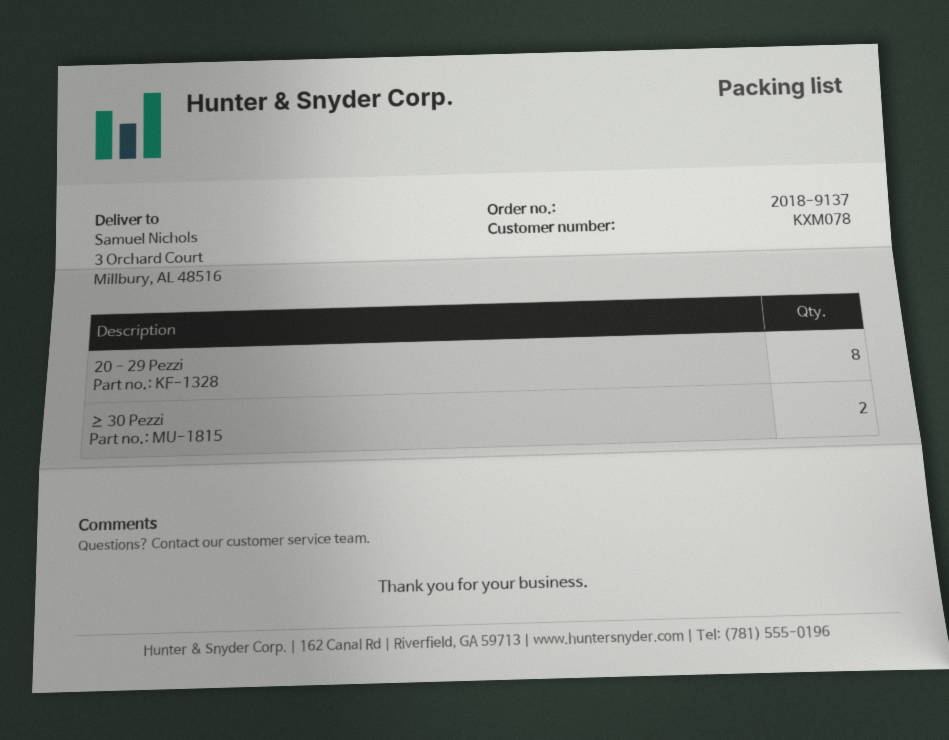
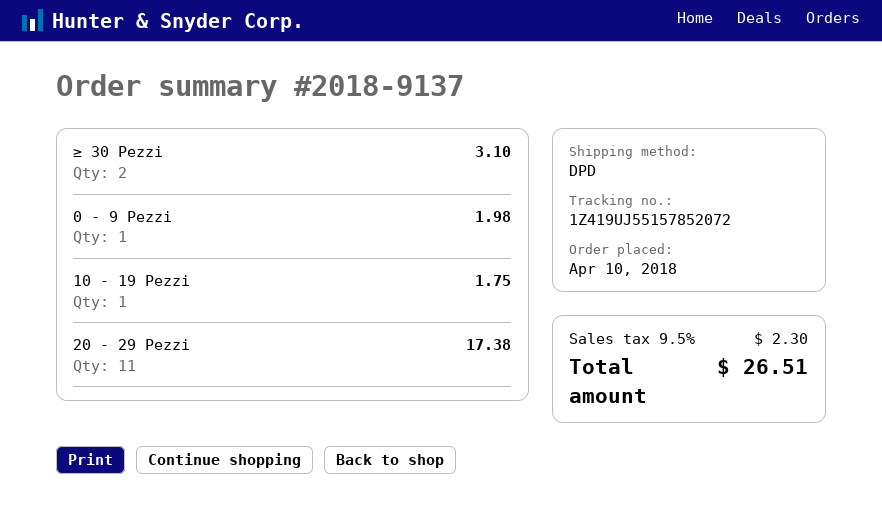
20 - 29 Pezzi: 8 -> 11
0 - 9 Pezzi: none -> 1
10 - 19 Pezzi: none -> 1

